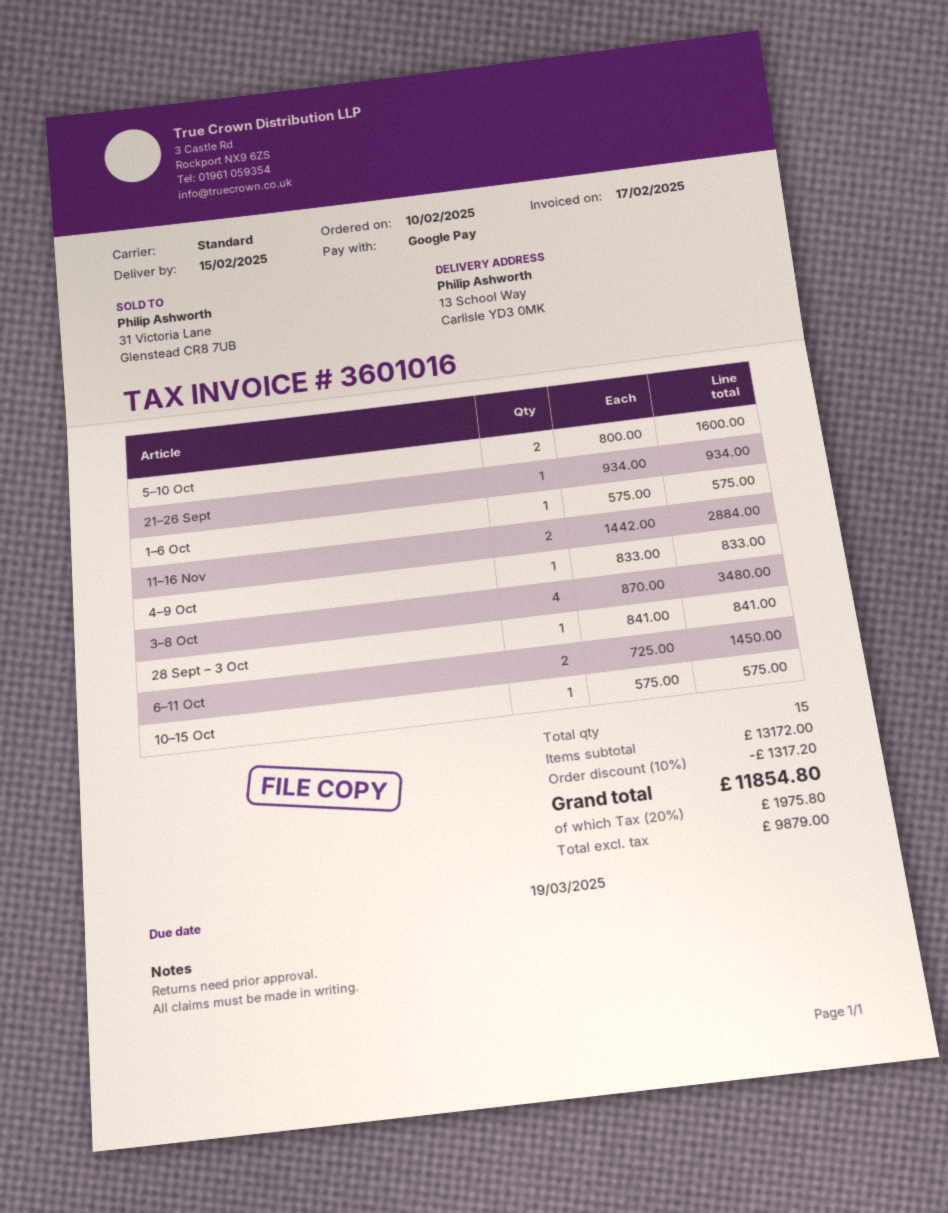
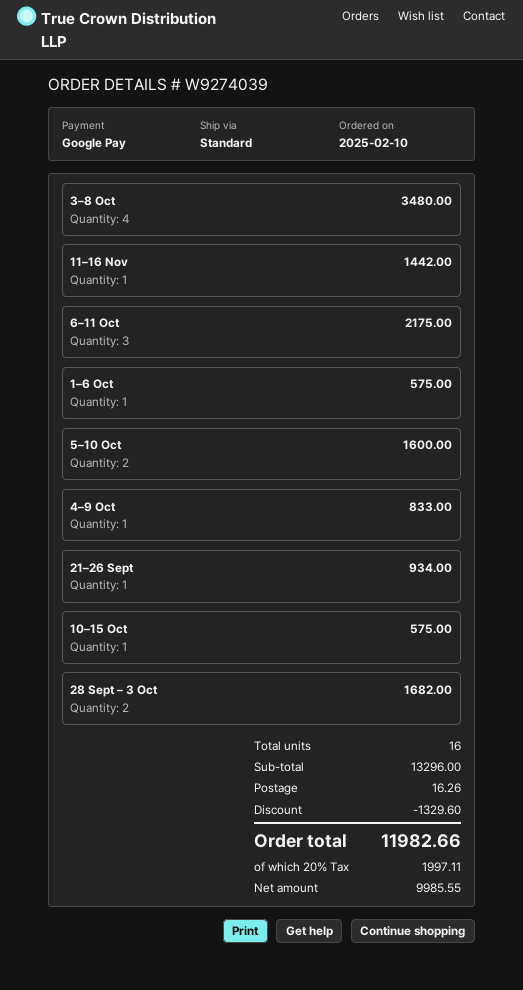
11–16 Nov: 2 for 2884.00 -> 1 for 1442.00
28 Sept – 3 Oct: 1 for 841.00 -> 2 for 1682.00
6–11 Oct: 2 for 1450.00 -> 3 for 2175.00
total quantity: 15 -> 16
subtotal: 13172.00 -> 13296.00
discount: 1317.20 -> 1329.60
shipping: none -> 16.26
net: 9879.00 -> 9985.55
tax: 20% = 1975.80 -> 20% = 1997.11
total: 11854.80 -> 11982.66

